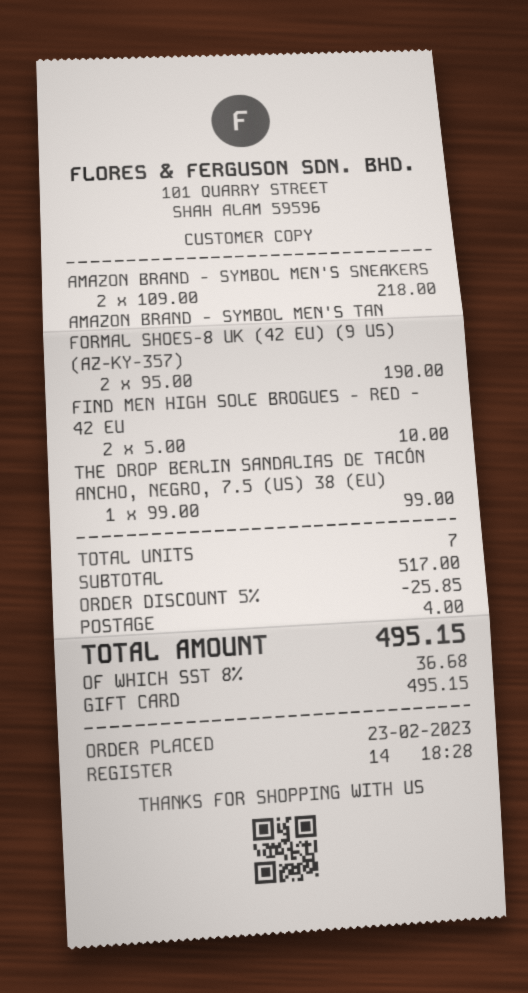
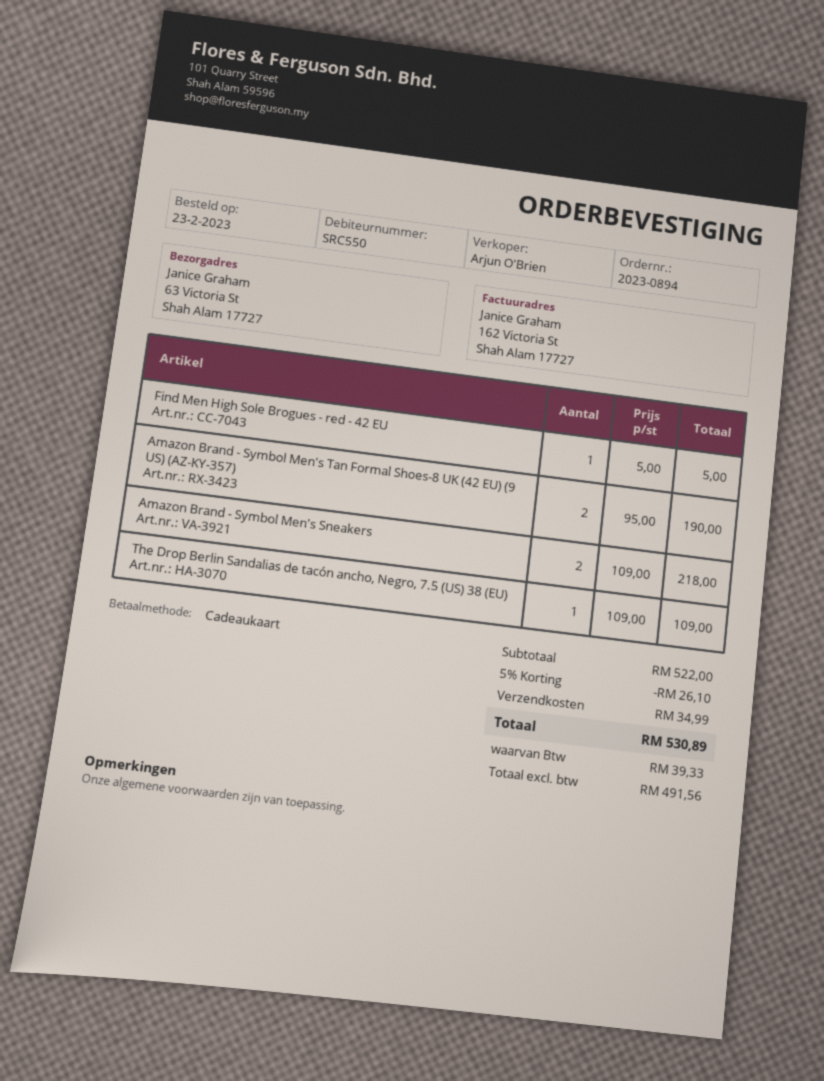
FIND MEN HIGH SOLE BROGUES - RED - 42 EU: 2 x 5.00 = 10.00 -> 1 x 5.00 = 5.00
THE DROP BERLIN SANDALIAS DE TACÓN ANCHO, NEGRO, 7.5 (US) 38 (EU): 1 x 99.00 = 99.00 -> 1 x 109.00 = 109.00
subtotal: 517.00 -> 522.00
discount: 5% = 25.85 -> 5% = 26.10
shipping: 4.00 -> 34.99
tax: 36.68 -> 39.33
total: 495.15 -> 530.89

